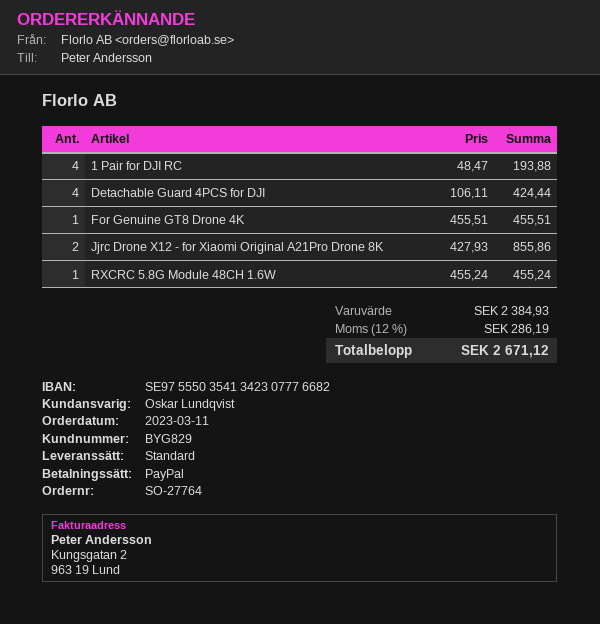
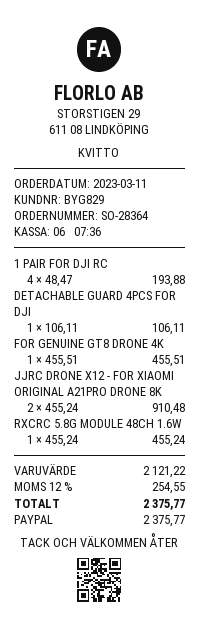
order number: SO-27764 -> SO-28364
Detachable Guard 4PCS for DJI: 4 x 106.11 = 424.44 -> 1 x 106.11 = 106.11
Jjrc Drone X12 - for Xiaomi Original A21Pro Drone 8K: 2 x 427.93 = 855.86 -> 2 x 455.24 = 910.48
subtotal: 2384.93 -> 2121.22
tax: 12% = 286.19 -> 12% = 254.55
total: 2671.12 -> 2375.77

